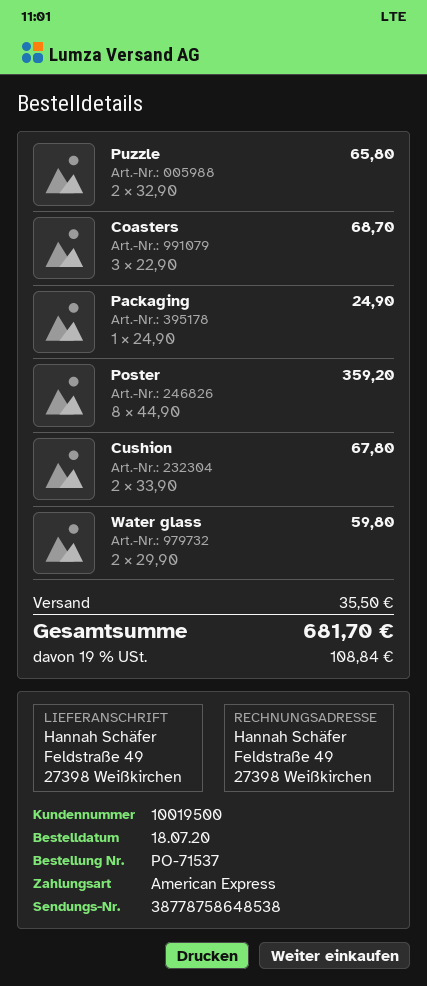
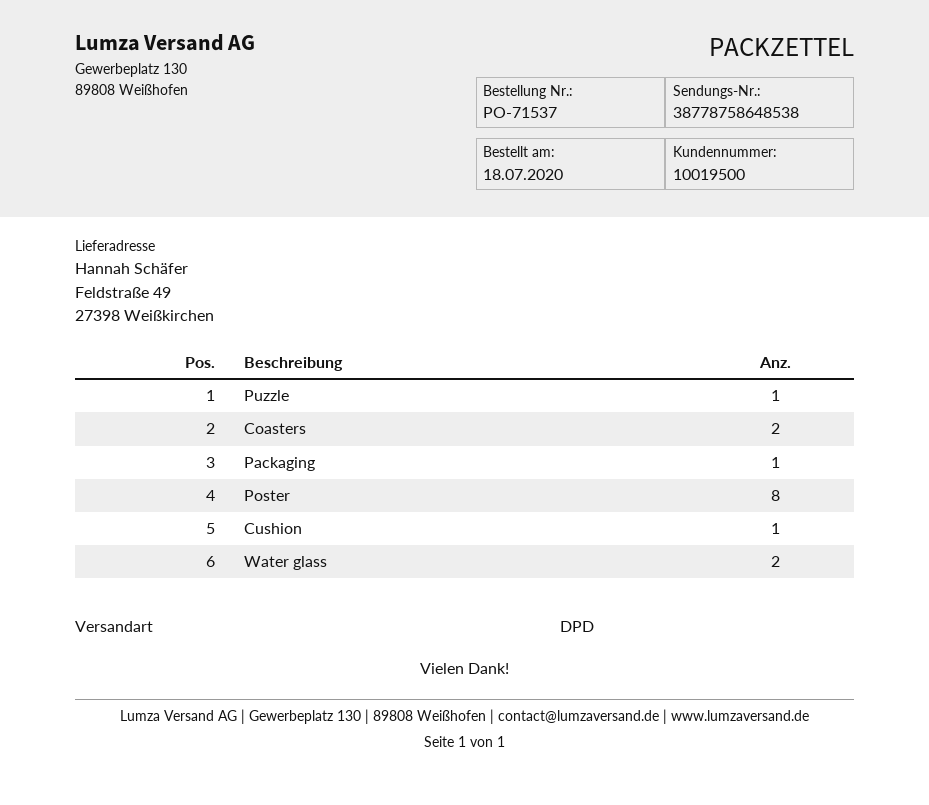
Puzzle: 2 -> 1
Coasters: 3 -> 2
Cushion: 2 -> 1

